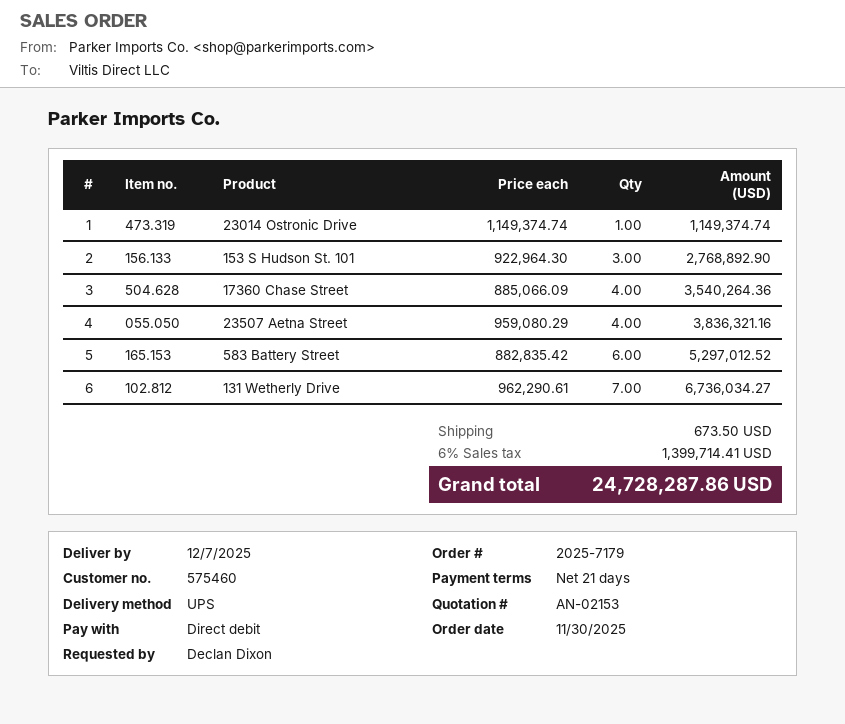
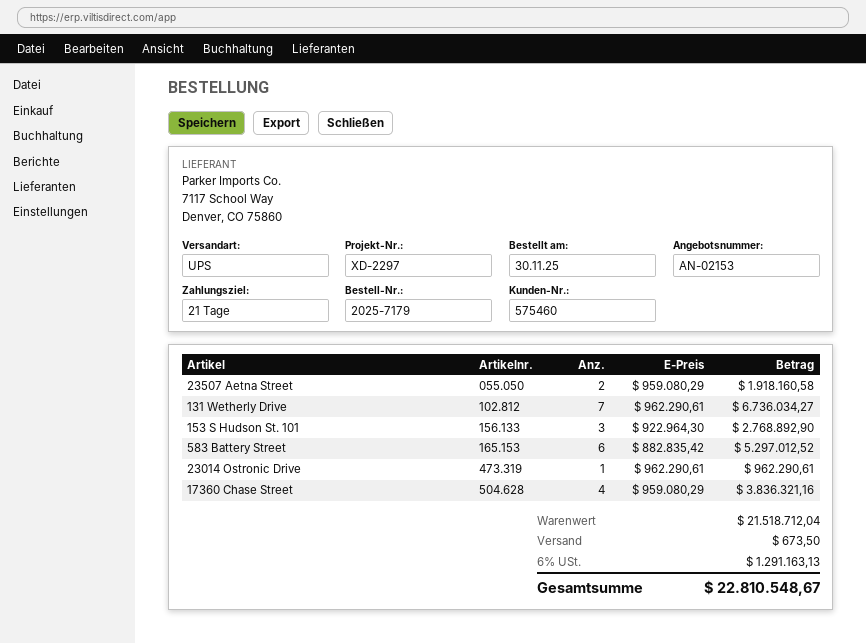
23014 Ostronic Drive: 1 x 1149374.74 = 1149374.74 -> 1 x 962290.61 = 962290.61
17360 Chase Street: 4 x 885066.09 = 3540264.36 -> 4 x 959080.29 = 3836321.16
23507 Aetna Street: 4 x 959080.29 = 3836321.16 -> 2 x 959080.29 = 1918160.58
tax: 6% = 1399714.41 -> 6% = 1291163.13
total: 24728287.86 -> 22810548.67

